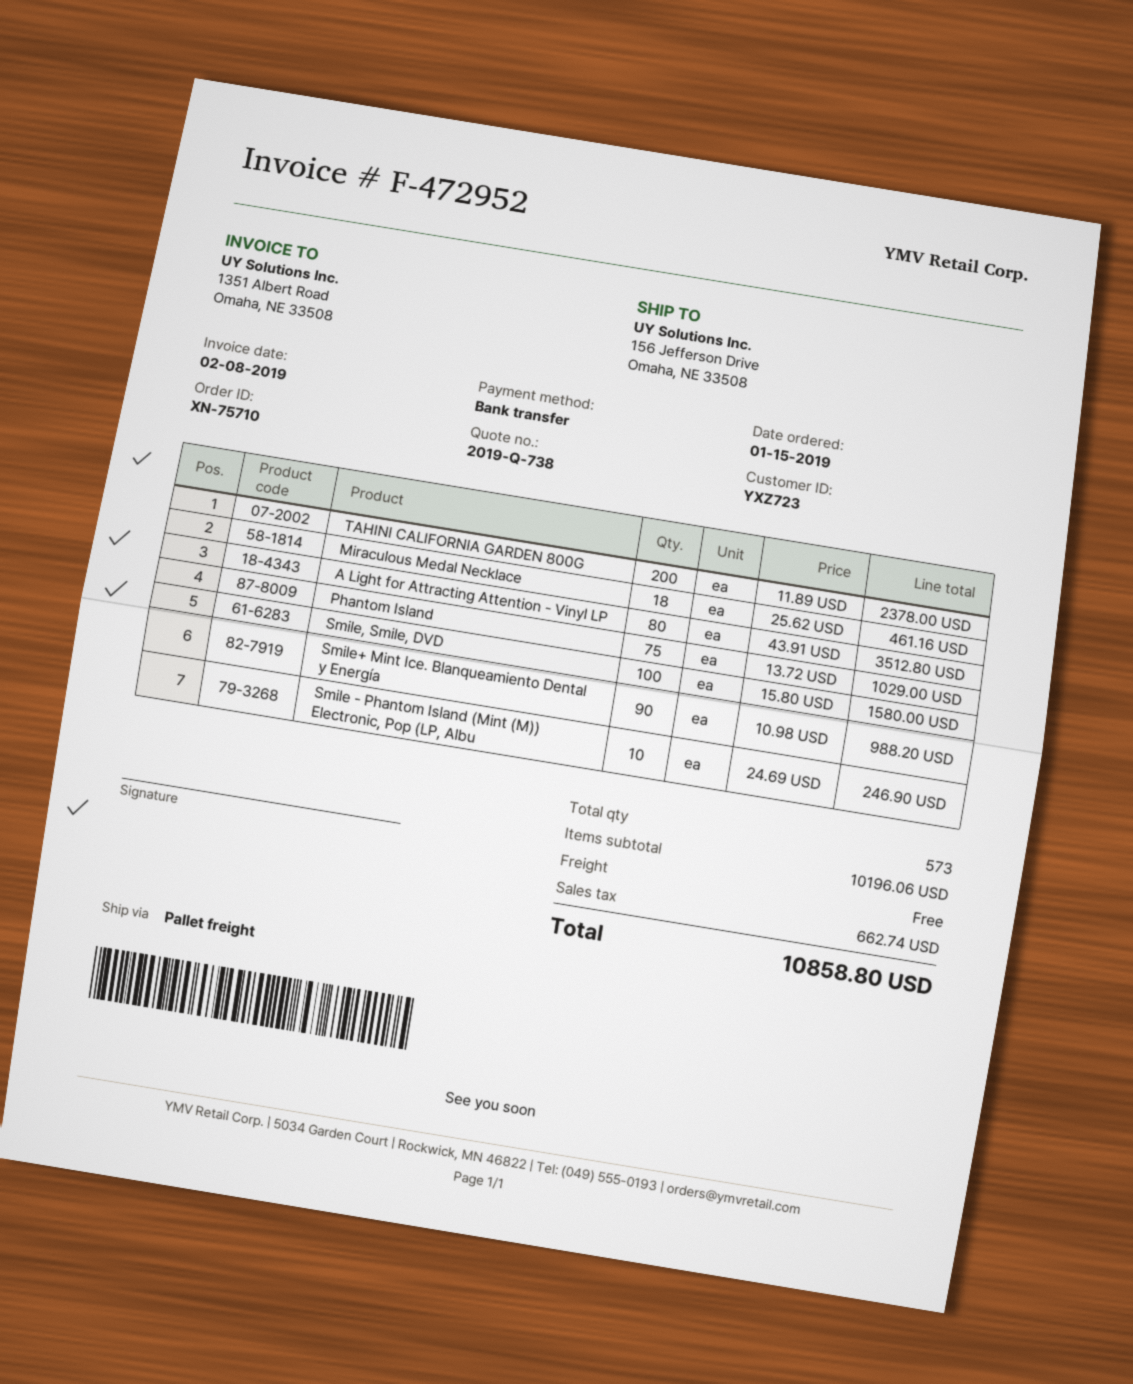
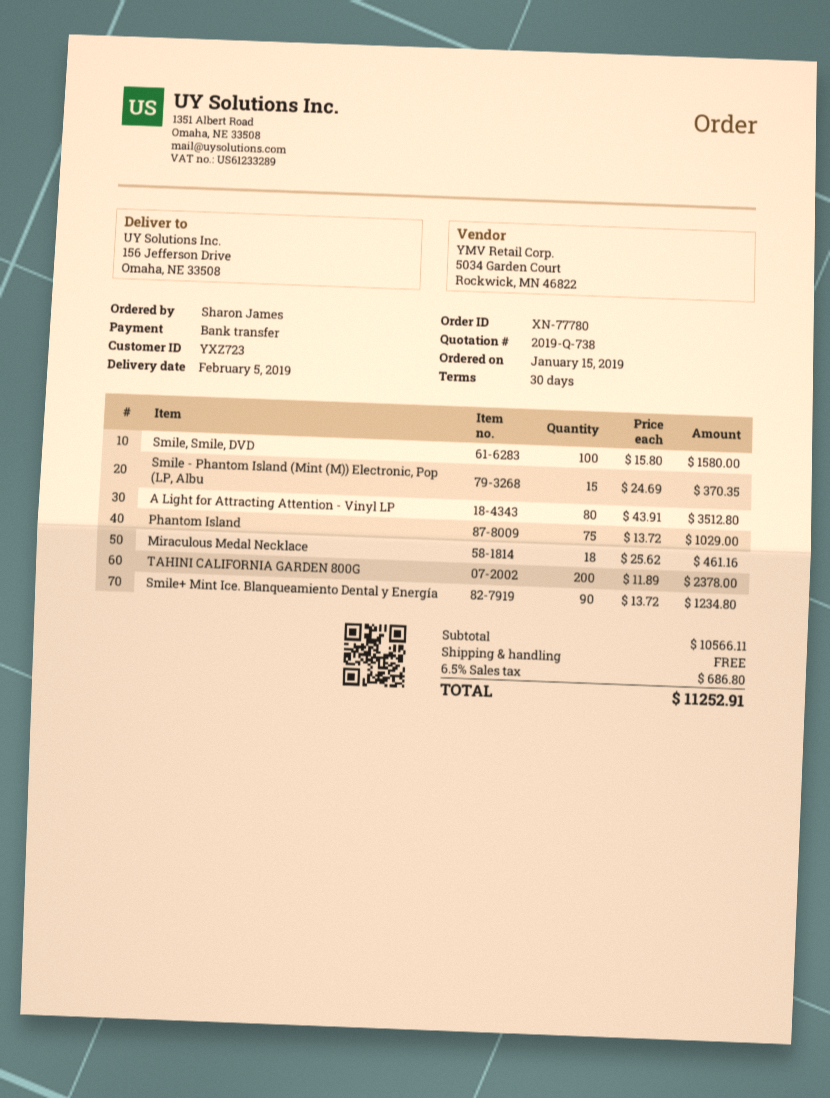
order number: XN-75710 -> XN-77780
Smile+ Mint Ice. Blanqueamiento Dental y Energía: 90 x 10.98 = 988.20 -> 90 x 13.72 = 1234.80
Smile - Phantom Island (Mint (M)) Electronic, Pop (LP, Albu: 10 x 24.69 = 246.90 -> 15 x 24.69 = 370.35
subtotal: 10196.06 -> 10566.11
tax: 662.74 -> 686.80
total: 10858.80 -> 11252.91

